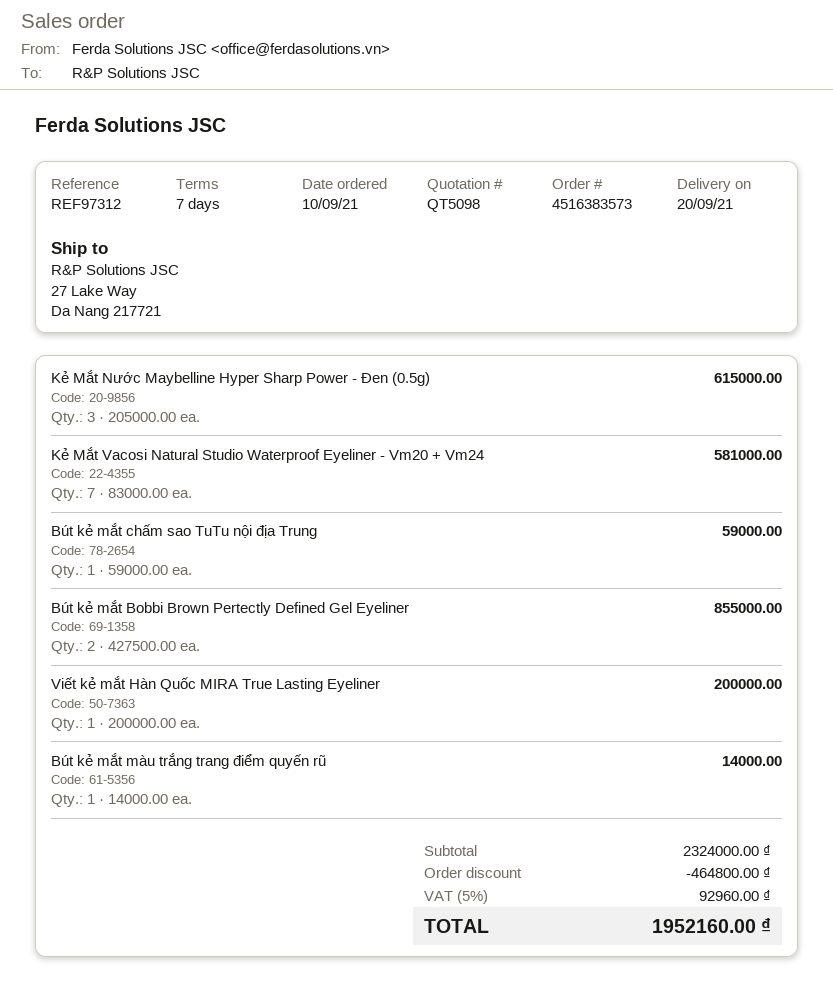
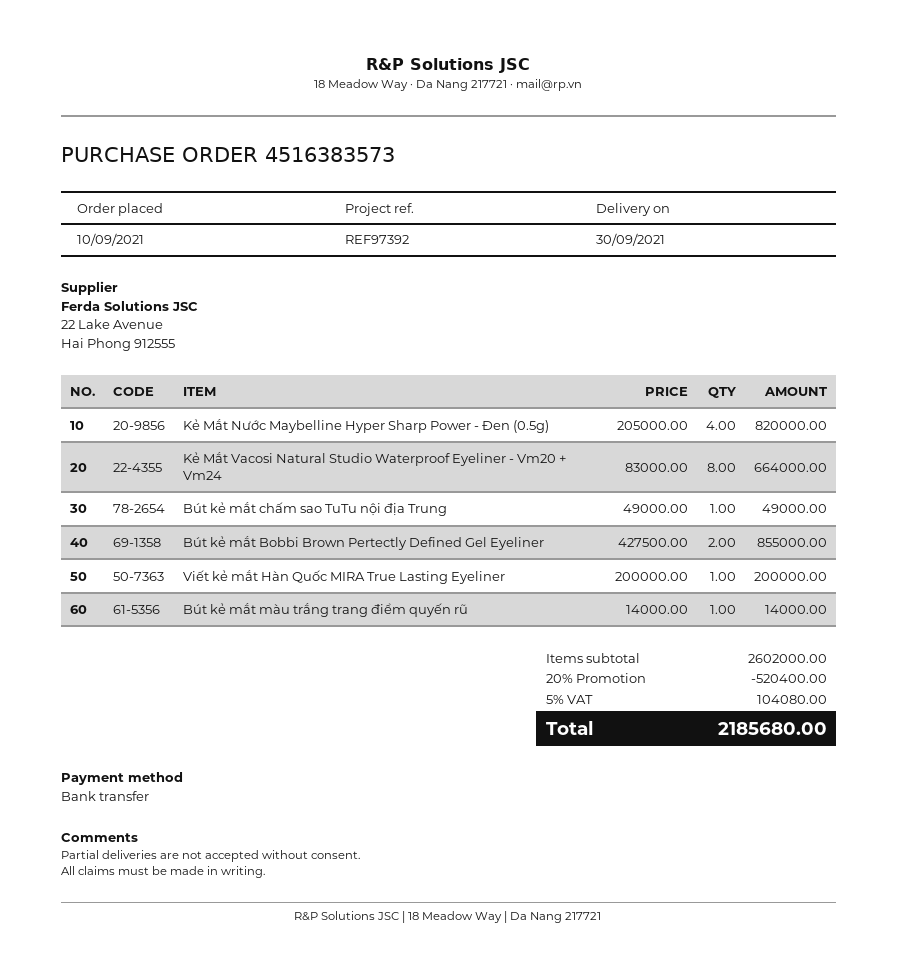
delivery date: 2021-09-20 -> 2021-09-30
reference: REF97312 -> REF97392
Kẻ Mắt Nước Maybelline Hyper Sharp Power - Đen (0.5g): 3 x 205000.00 = 615000.00 -> 4 x 205000.00 = 820000.00
Kẻ Mắt Vacosi Natural Studio Waterproof Eyeliner - Vm20 + Vm24: 7 x 83000.00 = 581000.00 -> 8 x 83000.00 = 664000.00
Bút kẻ mắt chấm sao TuTu nội địa Trung: 1 x 59000.00 = 59000.00 -> 1 x 49000.00 = 49000.00
subtotal: 2324000.00 -> 2602000.00
discount: 464800.00 -> 520400.00
tax: 5% = 92960.00 -> 5% = 104080.00
total: 1952160.00 -> 2185680.00

